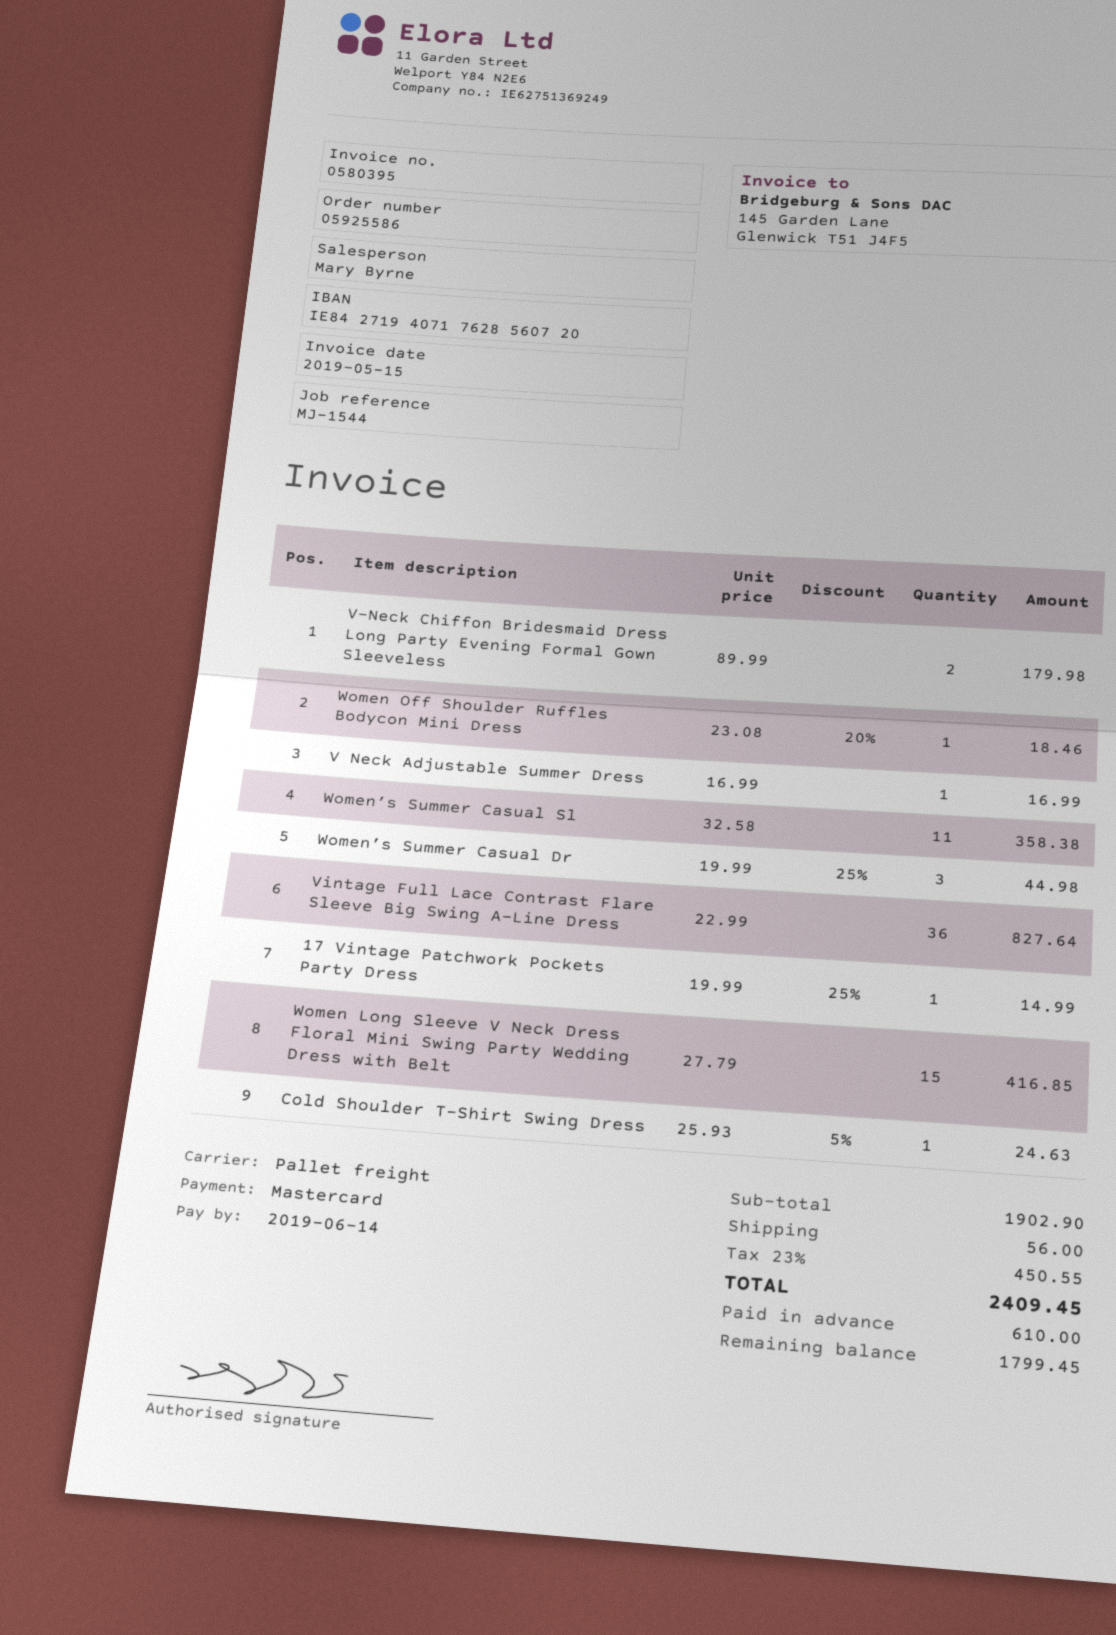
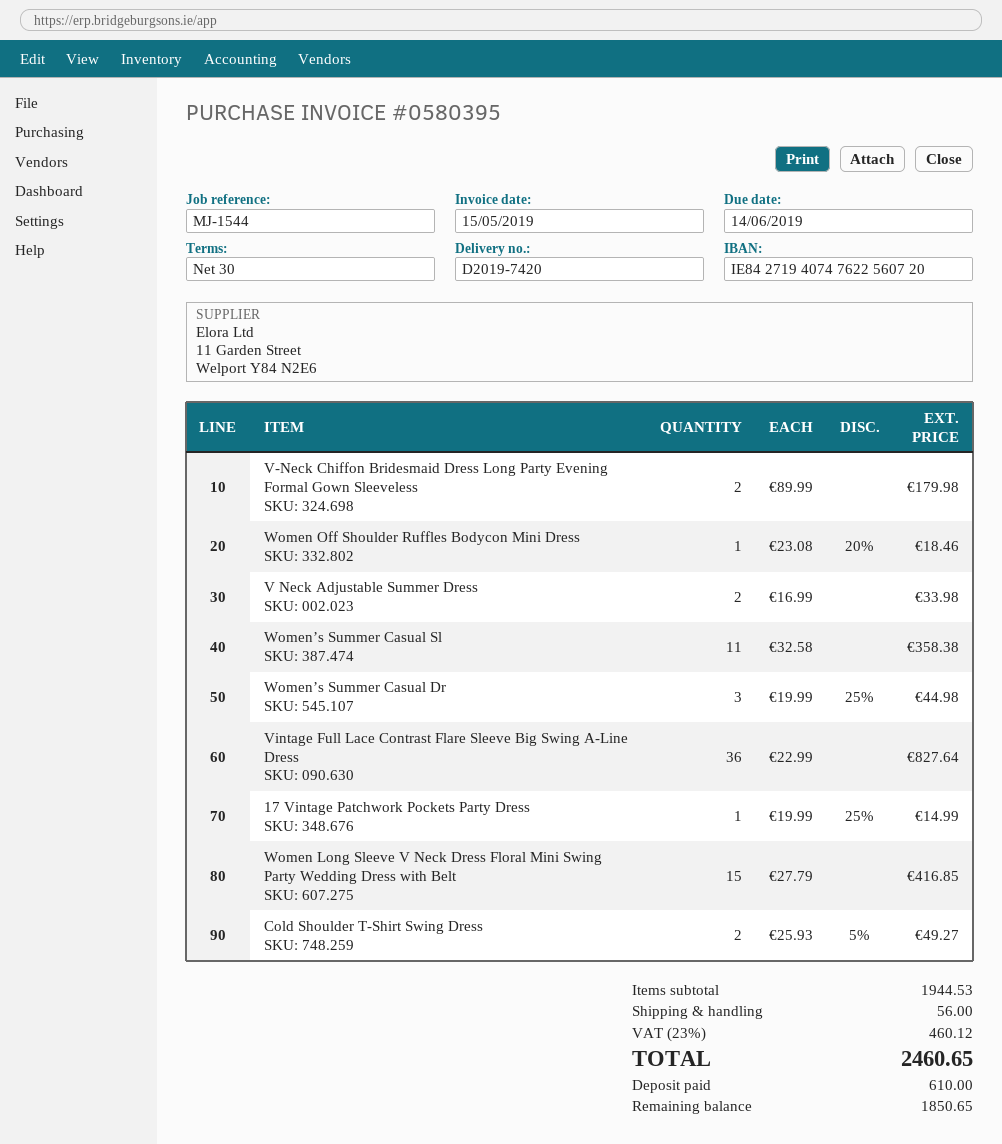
bank account: IE84271940717628560720 -> IE84271940747622560720
V Neck Adjustable Summer Dress: 1 x 16.99 = 16.99 -> 2 x 16.99 = 33.98
Cold Shoulder T-Shirt Swing Dress: 1 x 25.93 - 5% = 24.63 -> 2 x 25.93 - 5% = 49.27
subtotal: 1902.90 -> 1944.53
tax: 23% = 450.55 -> 23% = 460.12
total: 2409.45 -> 2460.65
balance: 1799.45 -> 1850.65

